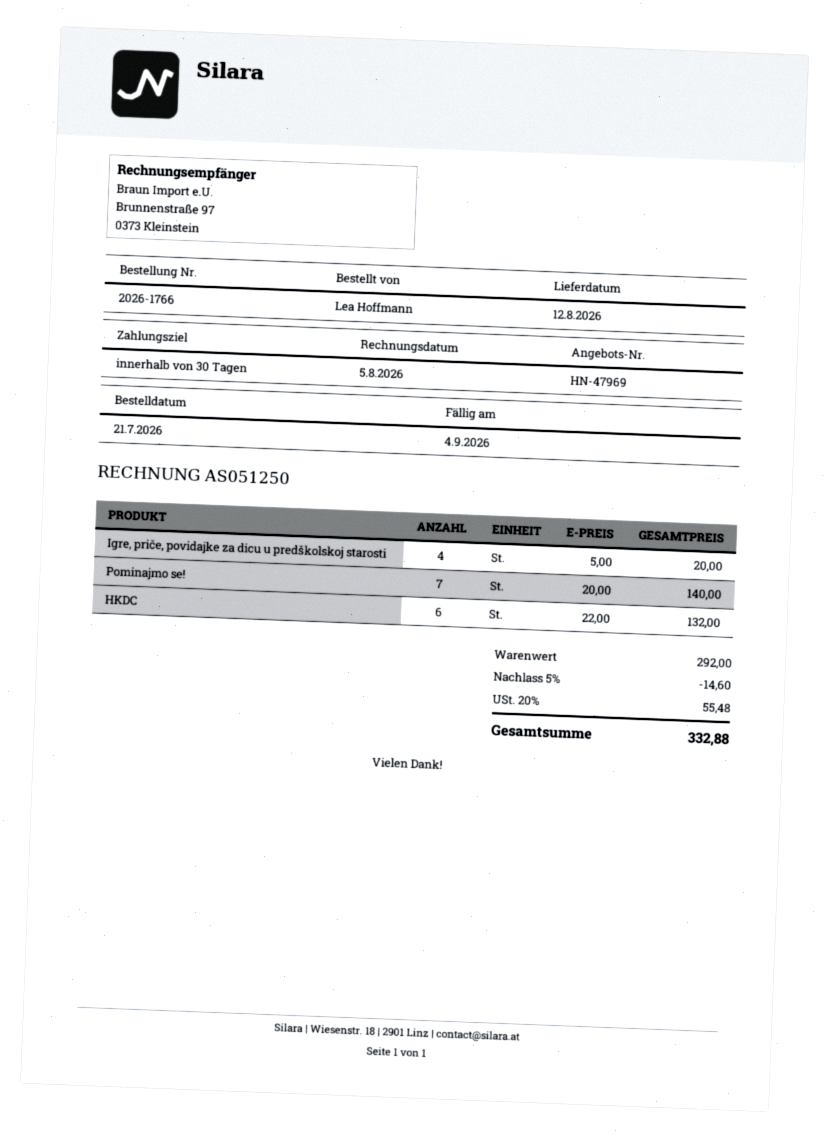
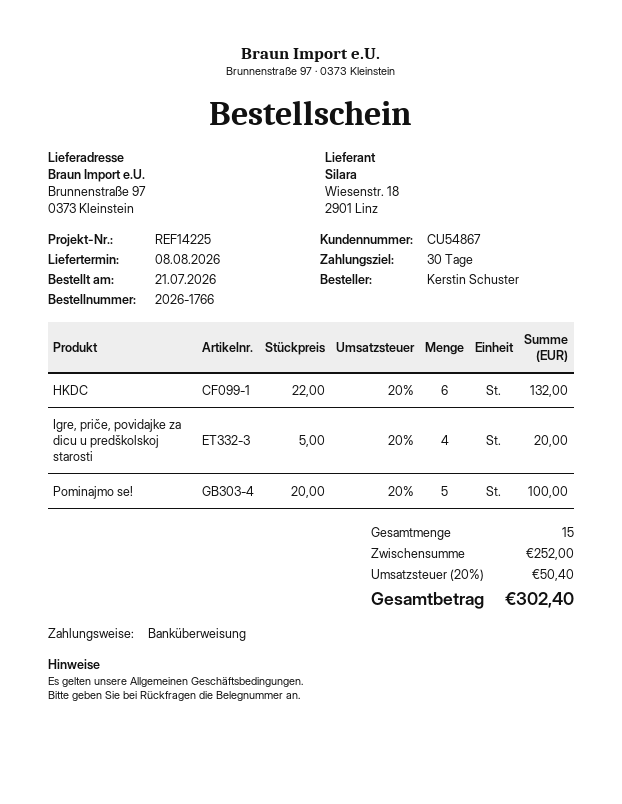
delivery date: 2026-08-12 -> 2026-08-08
ordered by: Lea Hoffmann -> Kerstin Schuster
Pominajmo se!: 7 x 20.00 = 140.00 -> 5 x 20.00 = 100.00
subtotal: 292.00 -> 252.00
discount: 5% = 14.60 -> none
tax: 20% = 55.48 -> 20% = 50.40
total: 332.88 -> 302.40

